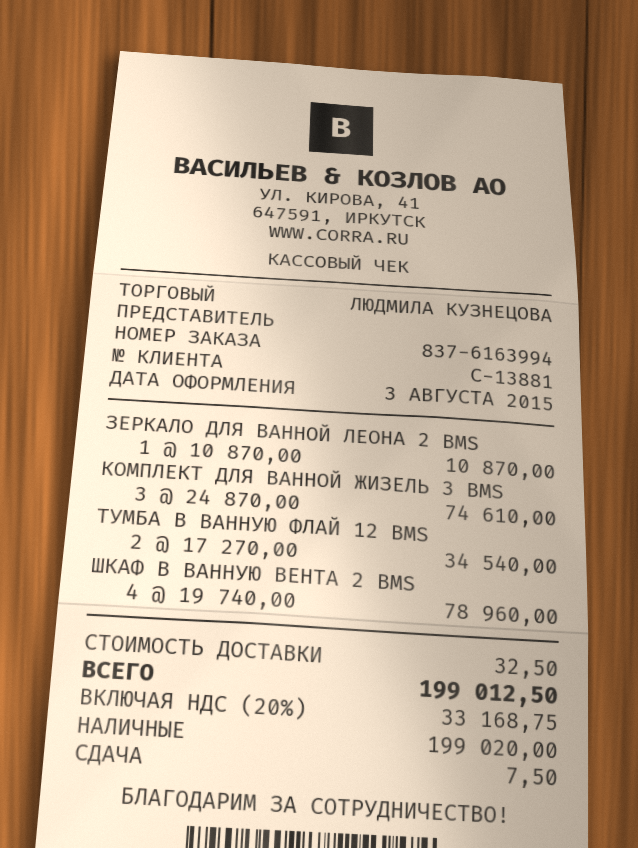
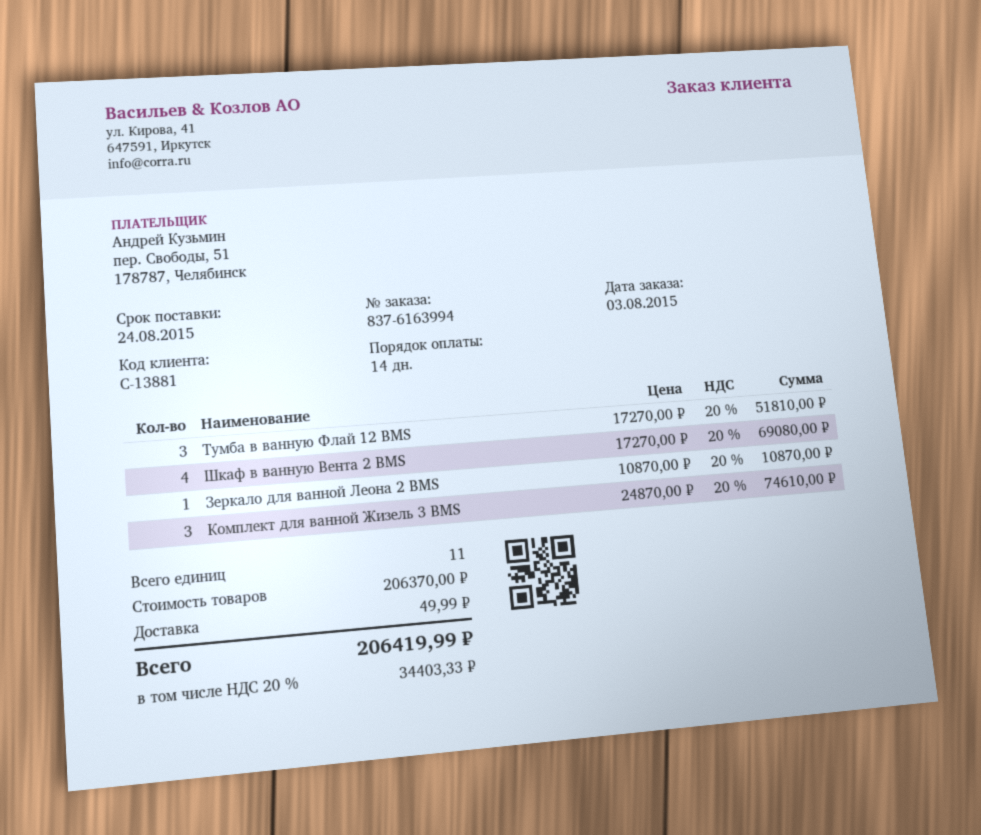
ТУМБА В ВАННУЮ ФЛАЙ 12 BMS: 2 x 17270.00 = 34540.00 -> 3 x 17270.00 = 51810.00
ШКАФ В ВАННУЮ ВЕНТА 2 BMS: 4 x 19740.00 = 78960.00 -> 4 x 17270.00 = 69080.00
shipping: 32.50 -> 49.99
tax: 20% = 33168.75 -> 20% = 34403.33
total: 199012.50 -> 206419.99

